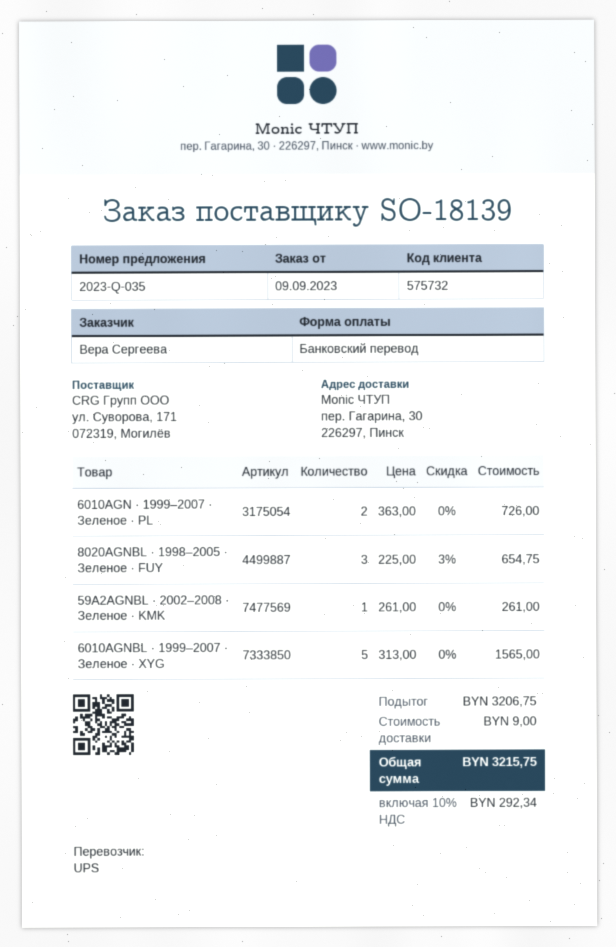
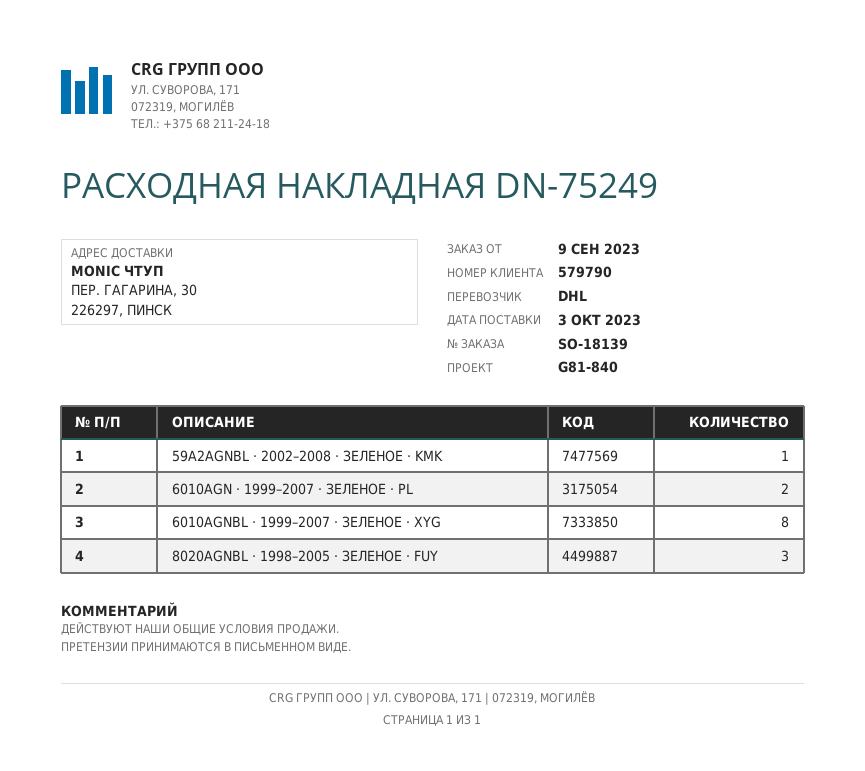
customer number: 575732 -> 579790
shipping method: UPS -> DHL
6010AGNBL · 1999–2007 · Зеленое · XYG: 5 -> 8

